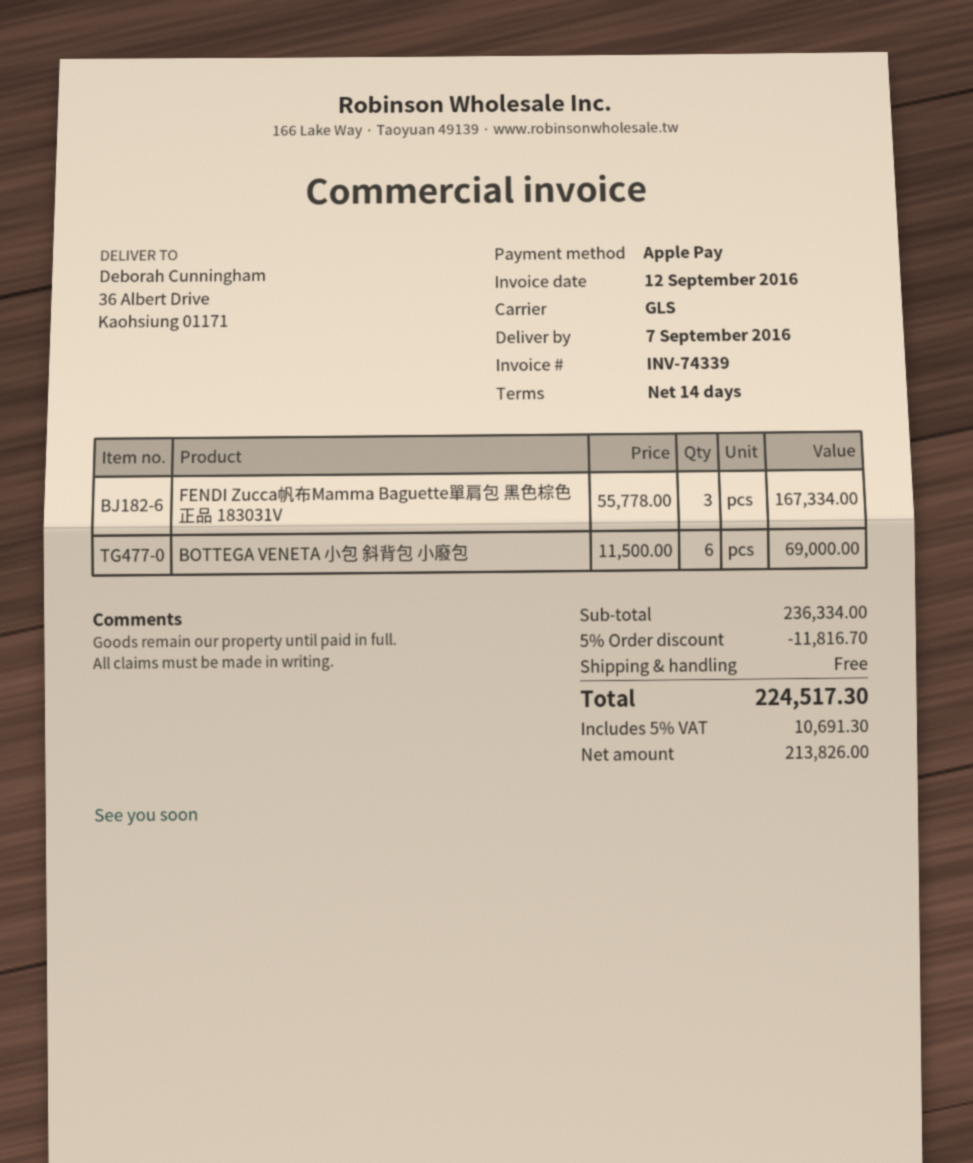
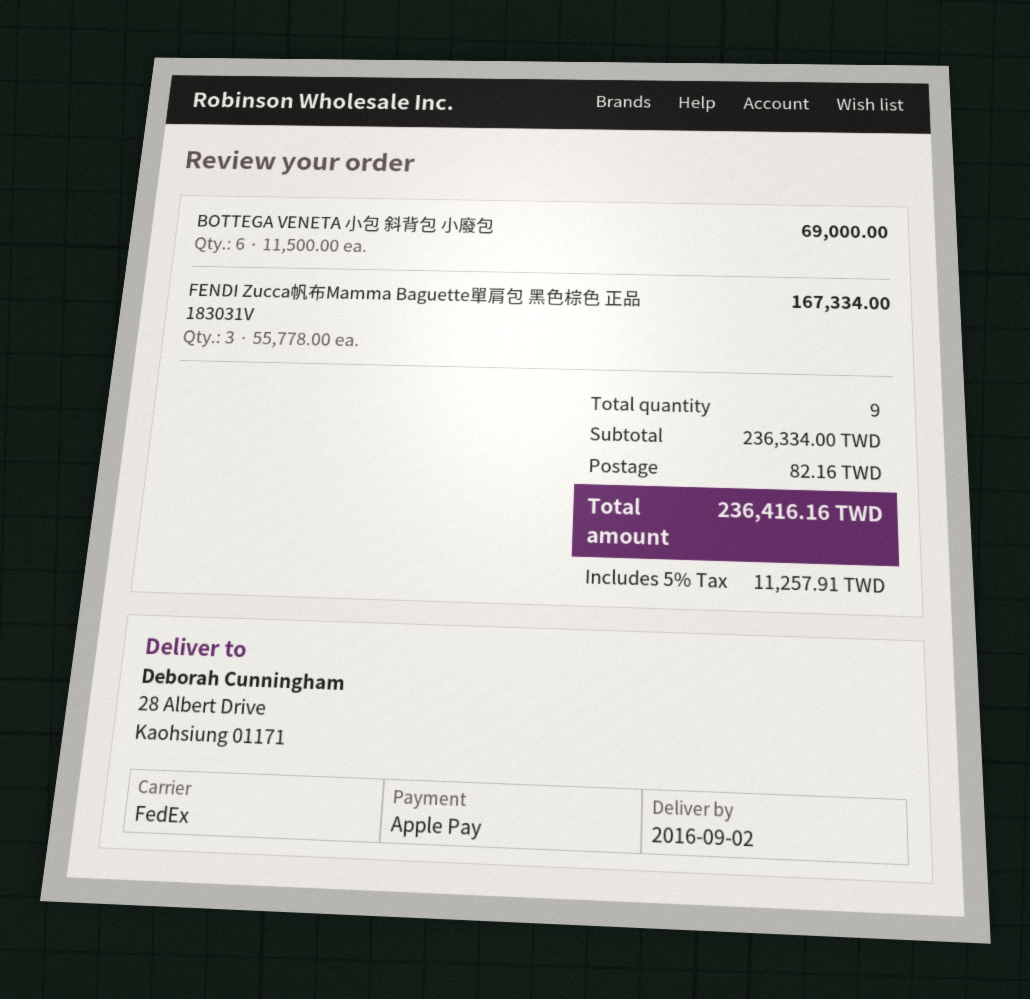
delivery date: 2016-09-07 -> 2016-09-02
shipping method: GLS -> FedEx
ship to: 36 Albert Drive, Kaohsiung 01171 -> 28 Albert Drive, Kaohsiung 01171
discount: 5% = 11816.70 -> none
shipping: 0.00 -> 82.16
tax: 5% = 10691.30 -> 5% = 11257.91
total: 224517.30 -> 236416.16

